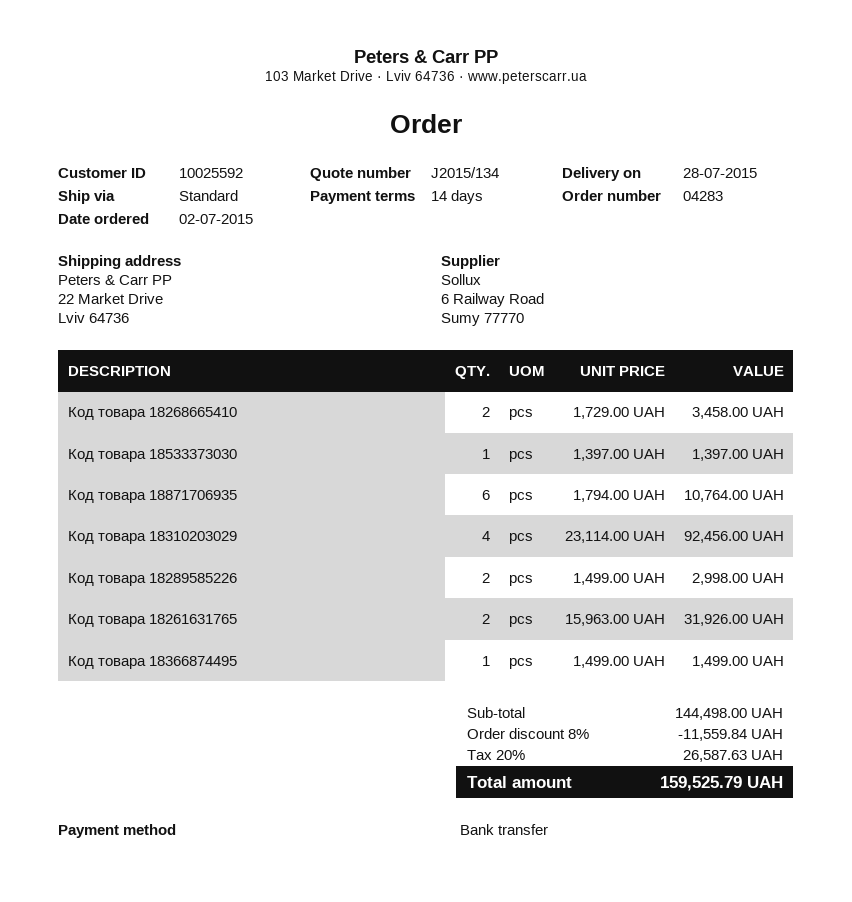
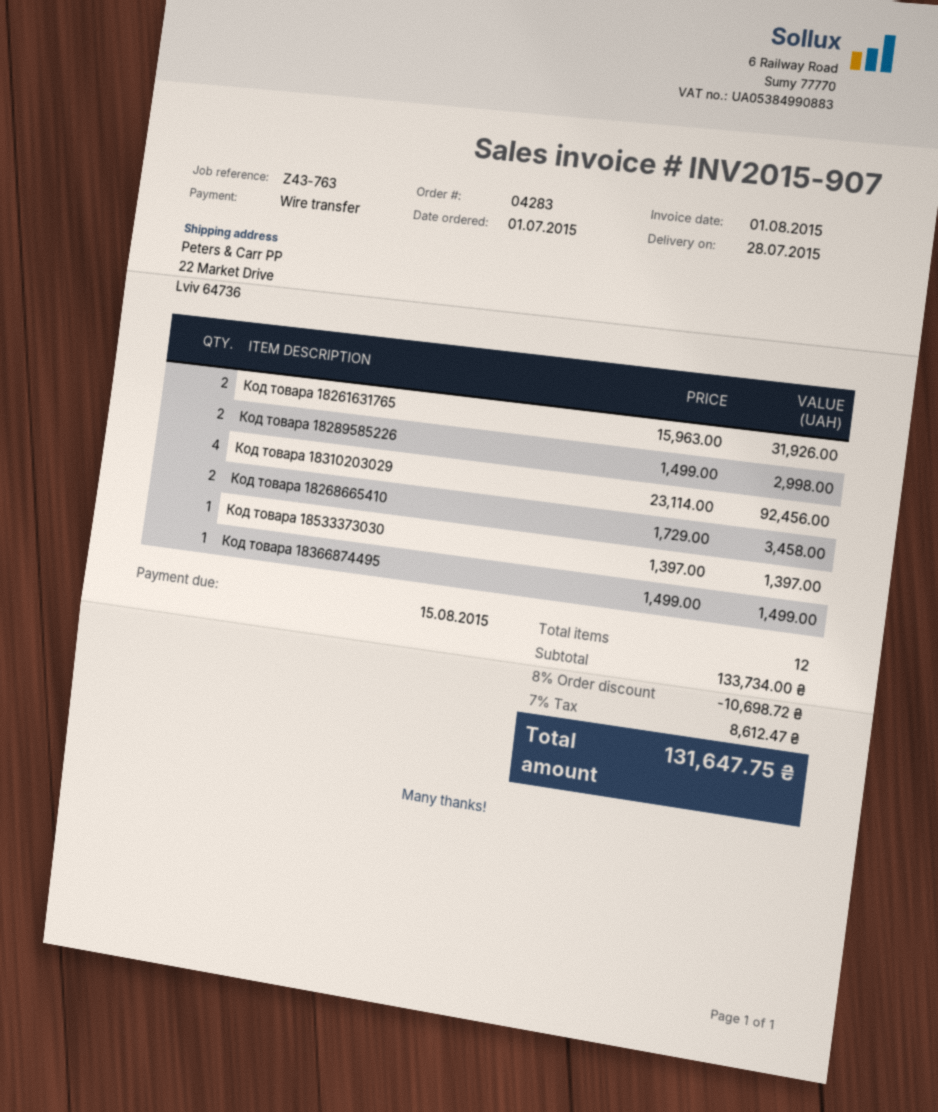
order date: 2015-07-02 -> 2015-07-01
Код товара 18871706935: 6 x 1794.00 = 10764.00 -> none
subtotal: 144498.00 -> 133734.00
discount: 8% = 11559.84 -> 8% = 10698.72
tax: 20% = 26587.63 -> 7% = 8612.47
total: 159525.79 -> 131647.75

